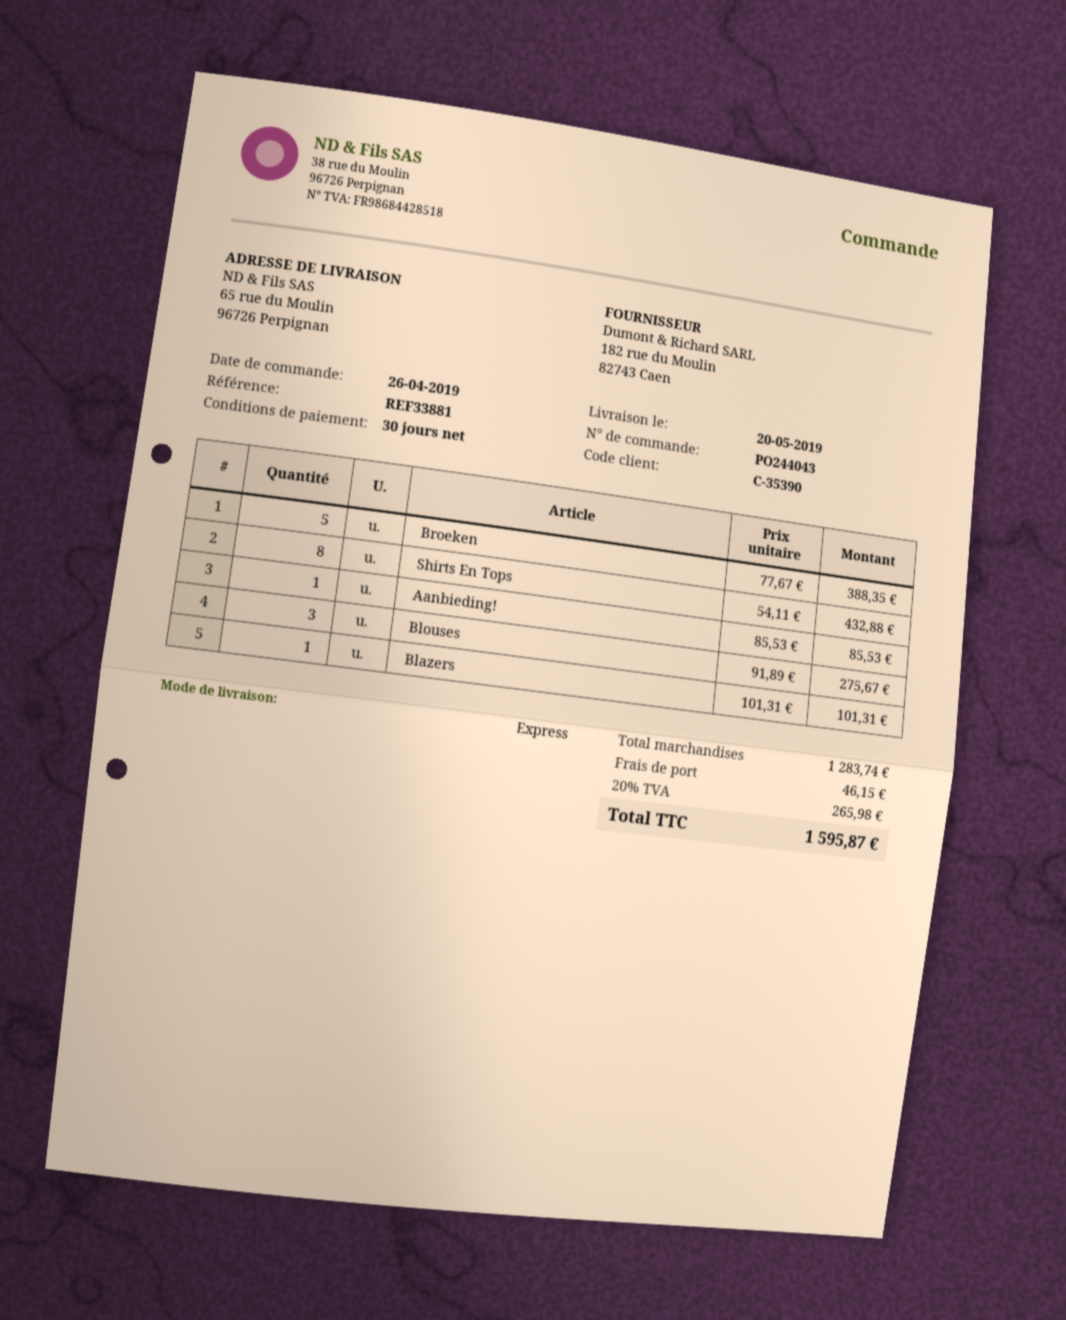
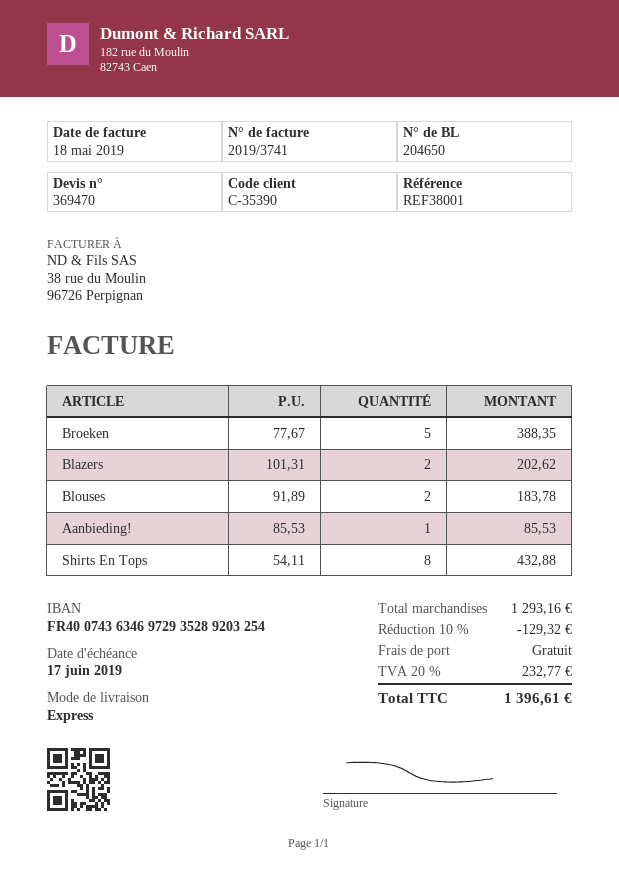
reference: REF33881 -> REF38001
Blouses: 3 x 91.89 = 275.67 -> 2 x 91.89 = 183.78
Blazers: 1 x 101.31 = 101.31 -> 2 x 101.31 = 202.62
subtotal: 1283.74 -> 1293.16
discount: none -> 10% = 129.32
shipping: 46.15 -> 0.00
tax: 20% = 265.98 -> 20% = 232.77
total: 1595.87 -> 1396.61

